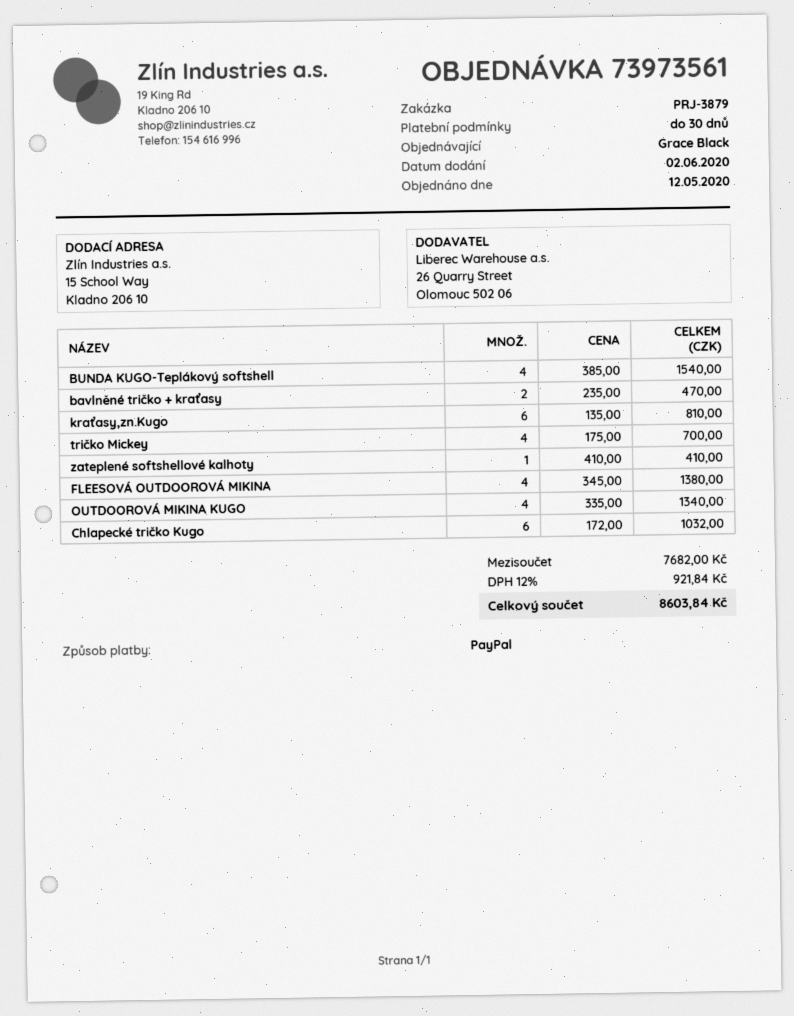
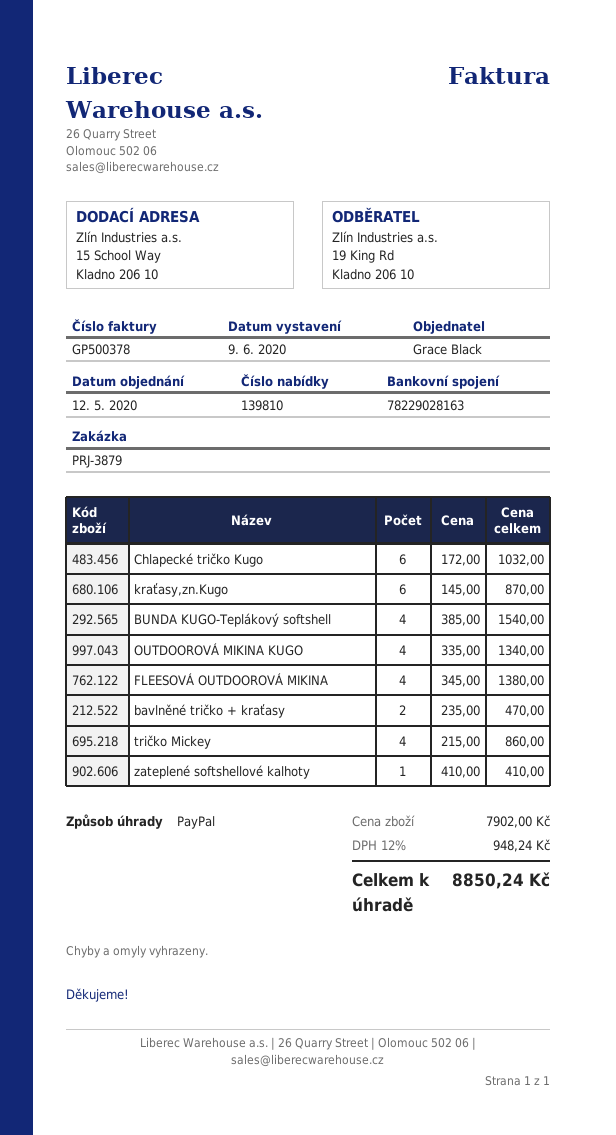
kraťasy,zn.Kugo: 6 x 135.00 = 810.00 -> 6 x 145.00 = 870.00
tričko Mickey: 4 x 175.00 = 700.00 -> 4 x 215.00 = 860.00
subtotal: 7682.00 -> 7902.00
tax: 12% = 921.84 -> 12% = 948.24
total: 8603.84 -> 8850.24

